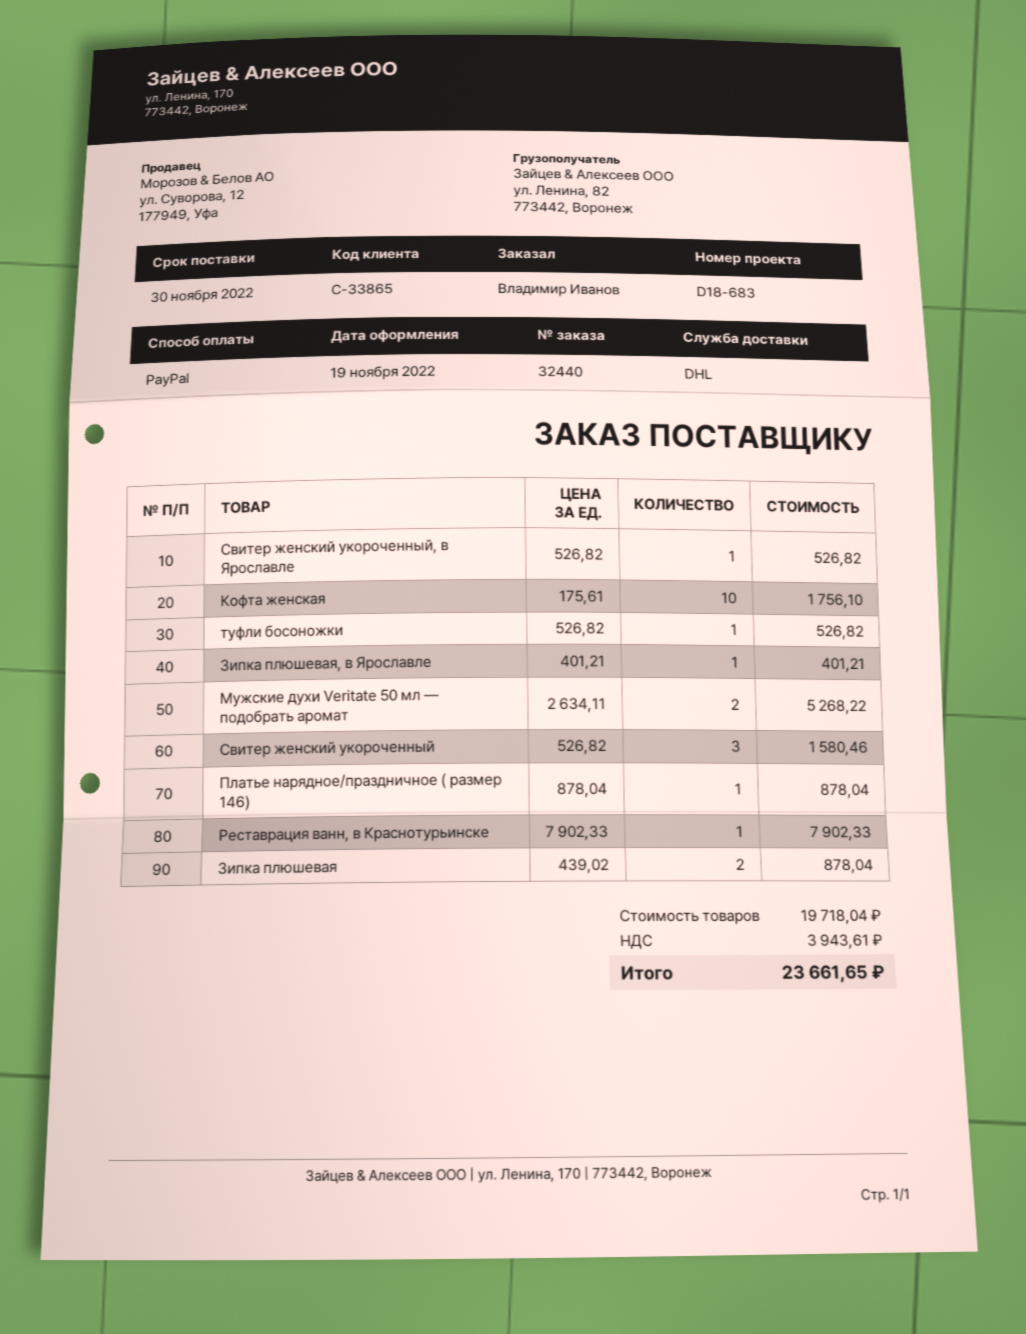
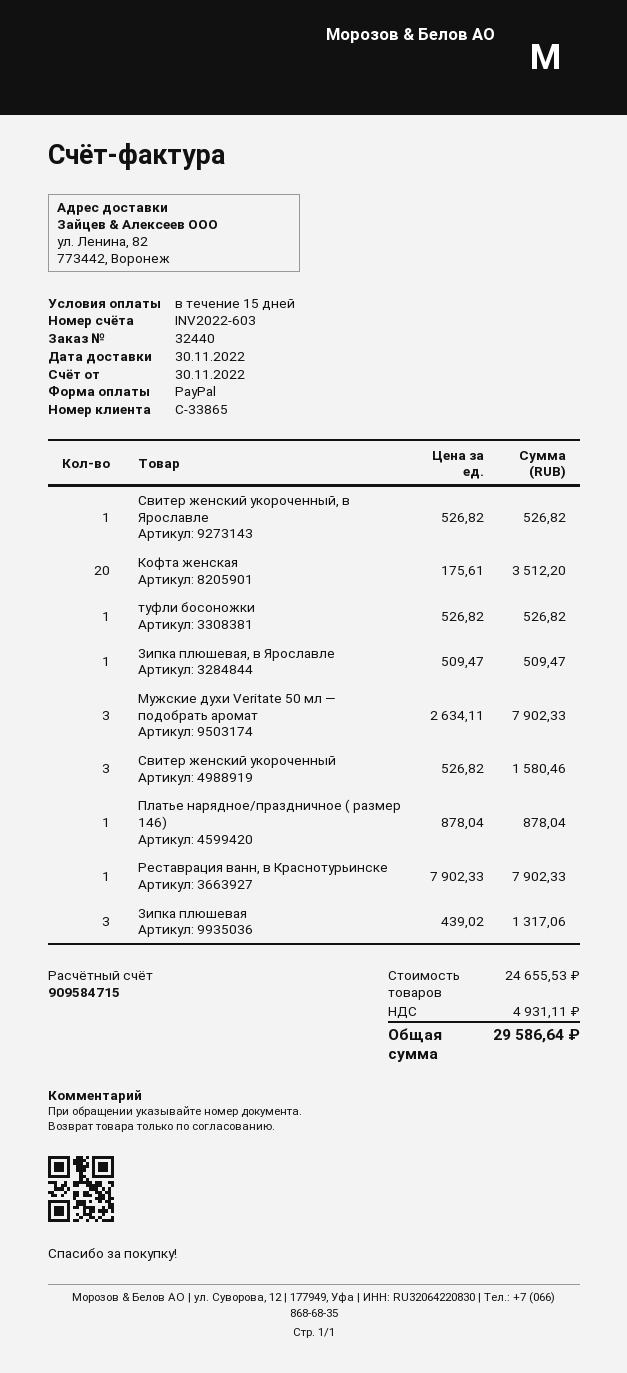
Кофта женская: 10 x 175.61 = 1756.10 -> 20 x 175.61 = 3512.20
Зипка плюшевая, в Ярославле: 1 x 401.21 = 401.21 -> 1 x 509.47 = 509.47
Мужские духи Veritate 50 мл — подобрать аромат: 2 x 2634.11 = 5268.22 -> 3 x 2634.11 = 7902.33
Зипка плюшевая: 2 x 439.02 = 878.04 -> 3 x 439.02 = 1317.06
subtotal: 19718.04 -> 24655.53
tax: 3943.61 -> 4931.11
total: 23661.65 -> 29586.64

